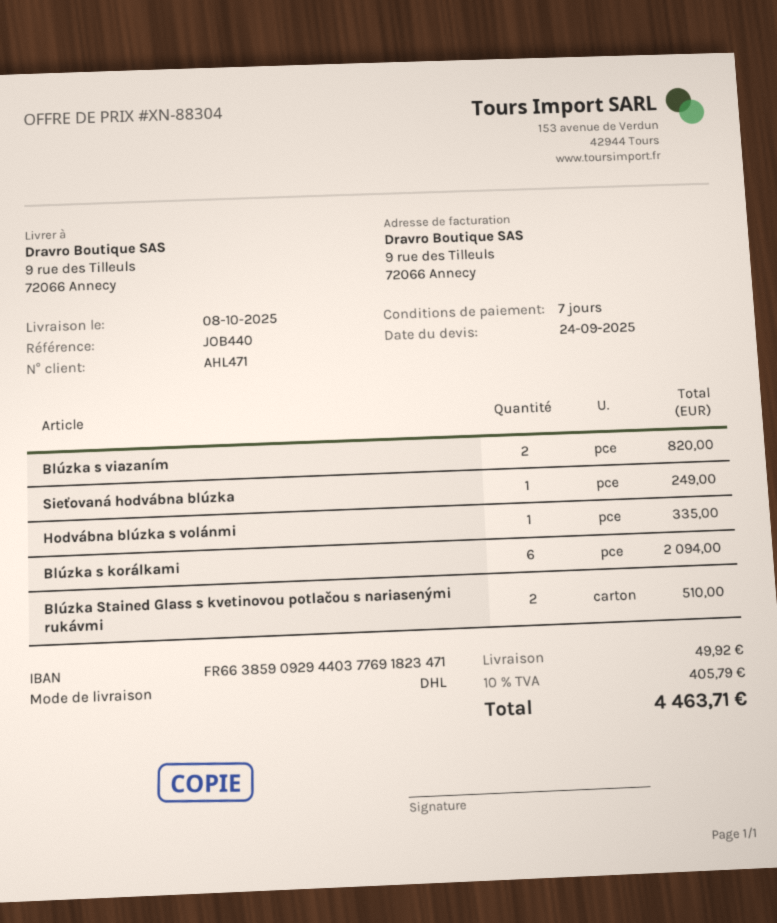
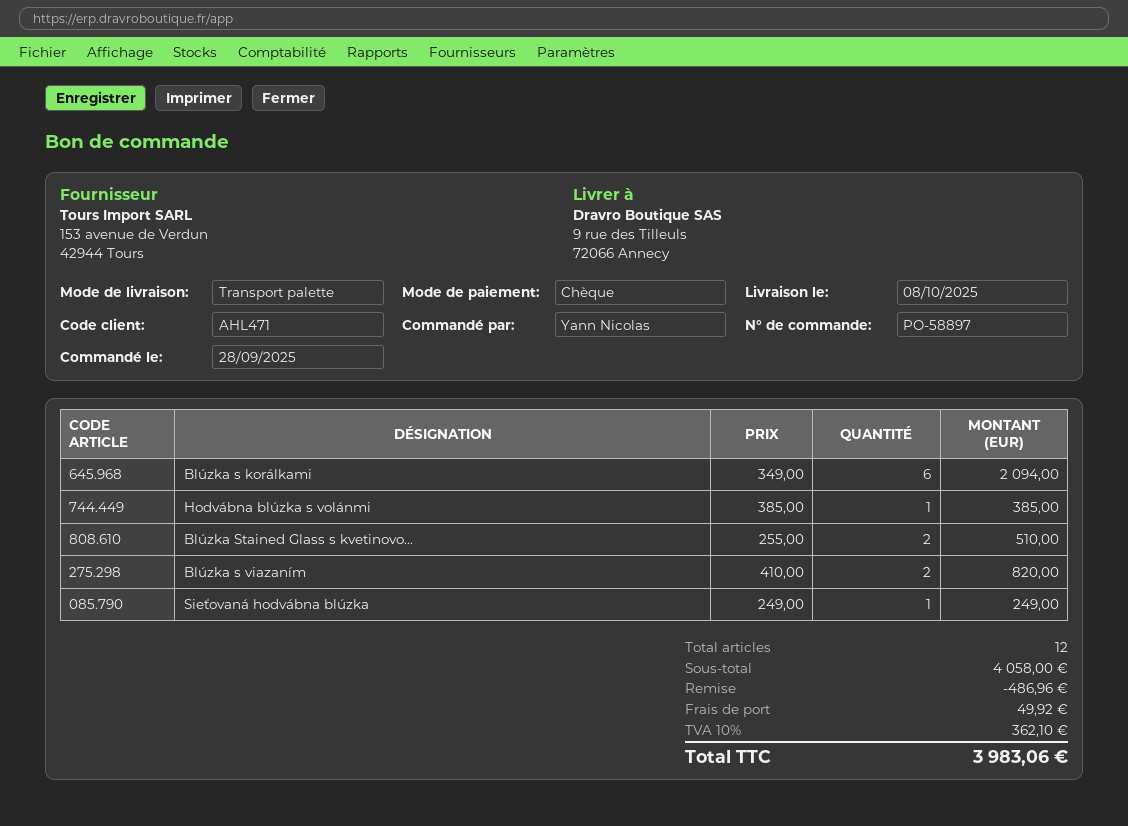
shipping method: DHL -> pallet freight
Hodvábna blúzka s volánmi: 1 for 335.00 -> 1 for 385.00
discount: none -> 486.96
tax: 10% = 405.79 -> 10% = 362.10
total: 4463.71 -> 3983.06

